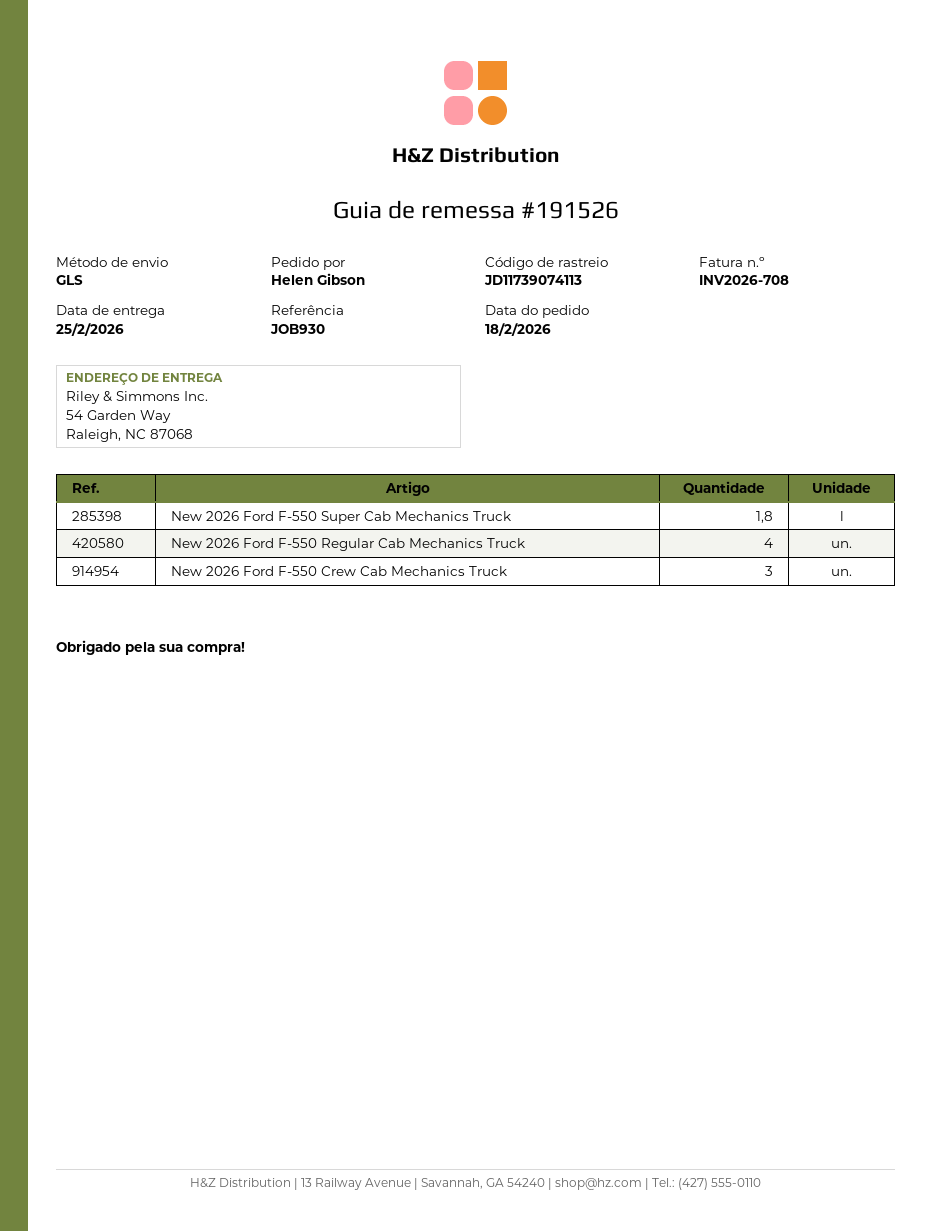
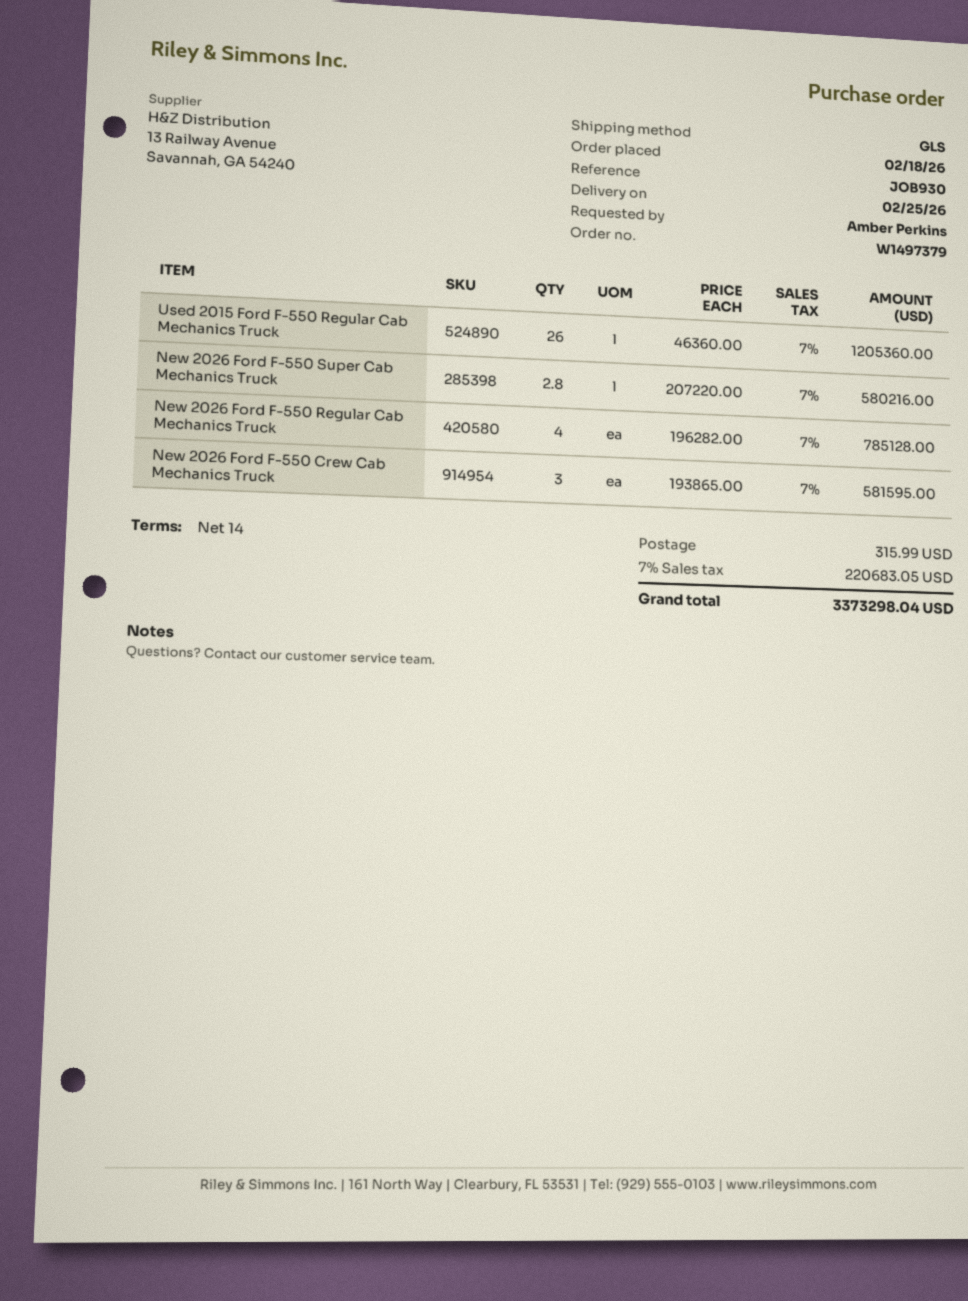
ordered by: Helen Gibson -> Amber Perkins
New 2026 Ford F-550 Super Cab Mechanics Truck: 1.8 -> 2.8
Used 2015 Ford F-550 Regular Cab Mechanics Truck: none -> 26

